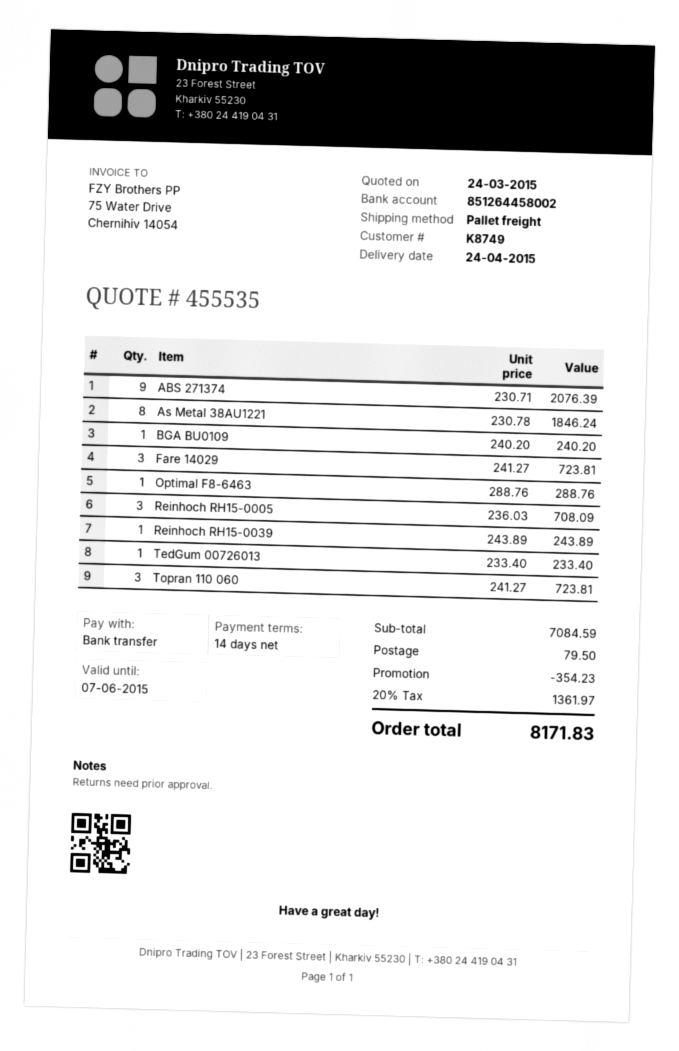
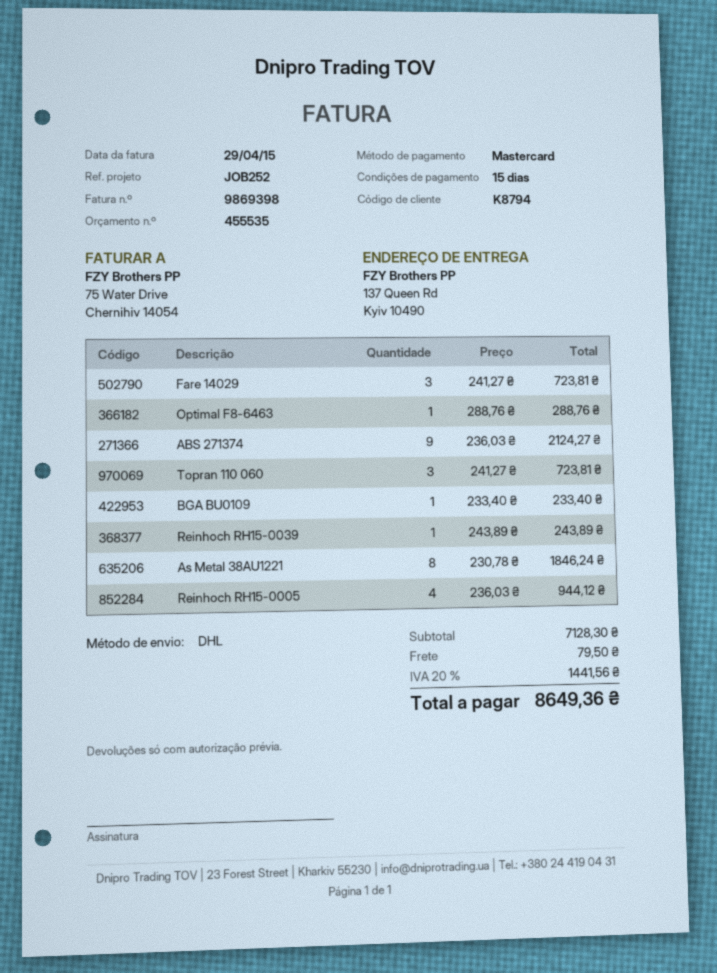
payment terms: 14 days -> 15 days
customer number: K8749 -> K8794
payment method: bank transfer -> Mastercard
shipping method: pallet freight -> DHL
ABS 271374: 9 x 230.71 = 2076.39 -> 9 x 236.03 = 2124.27
BGA BU0109: 1 x 240.20 = 240.20 -> 1 x 233.40 = 233.40
Reinhoch RH15-0005: 3 x 236.03 = 708.09 -> 4 x 236.03 = 944.12
TedGum 00726013: 1 x 233.40 = 233.40 -> none
subtotal: 7084.59 -> 7128.30
discount: 354.23 -> none
tax: 20% = 1361.97 -> 20% = 1441.56
total: 8171.83 -> 8649.36

